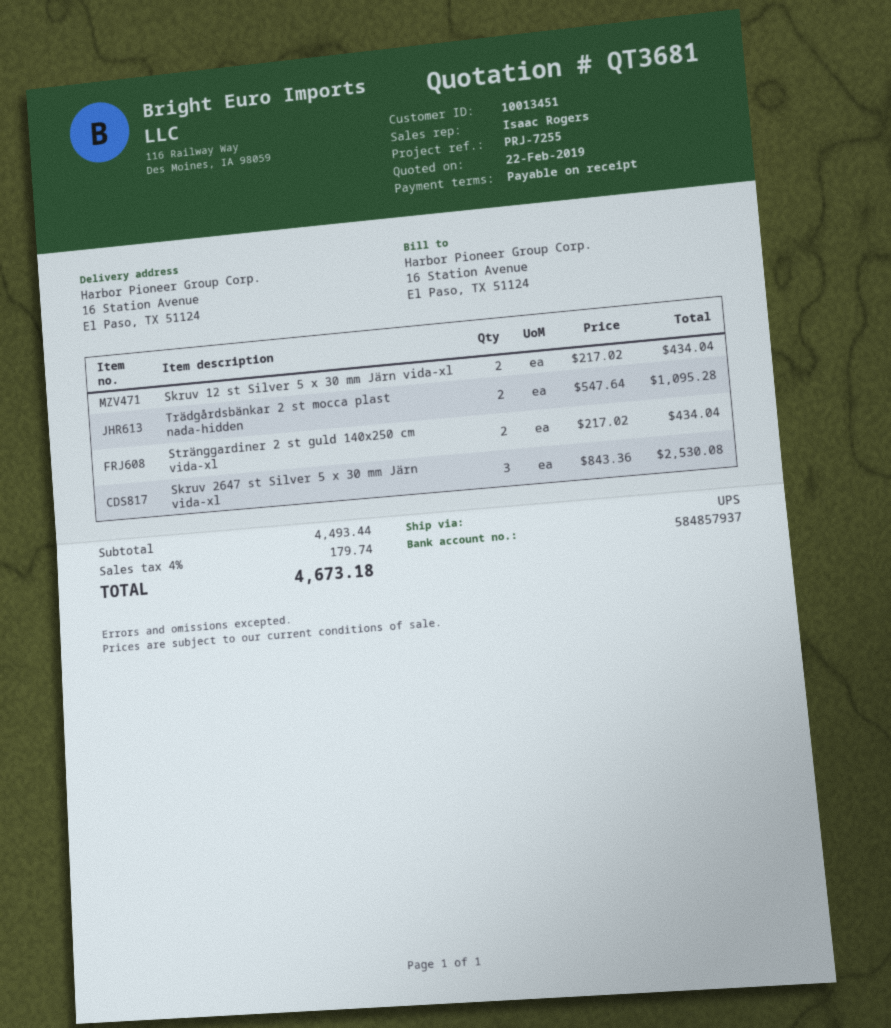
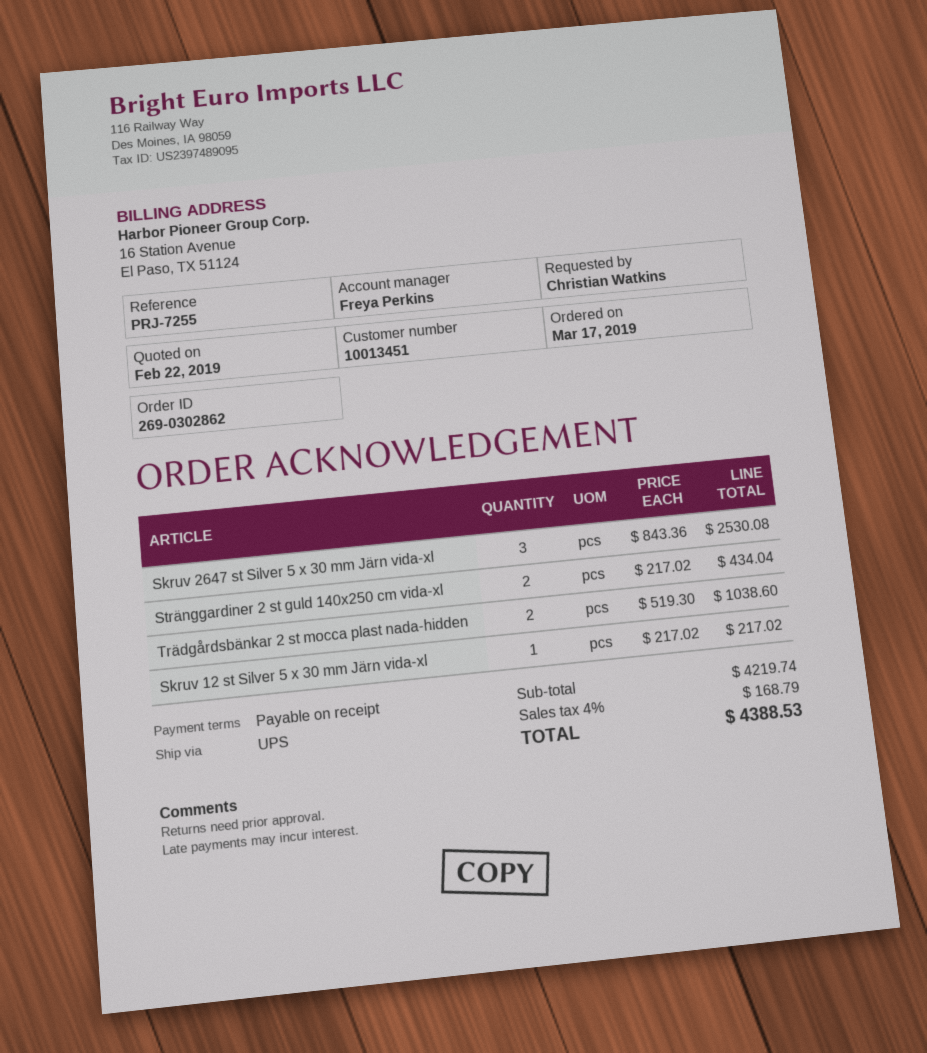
sales rep: Isaac Rogers -> Freya Perkins
Skruv 12 st Silver 5 x 30 mm Järn vida-xl: 2 x 217.02 = 434.04 -> 1 x 217.02 = 217.02
Trädgårdsbänkar 2 st mocca plast nada-hidden: 2 x 547.64 = 1095.28 -> 2 x 519.30 = 1038.60
subtotal: 4493.44 -> 4219.74
tax: 4% = 179.74 -> 4% = 168.79
total: 4673.18 -> 4388.53

